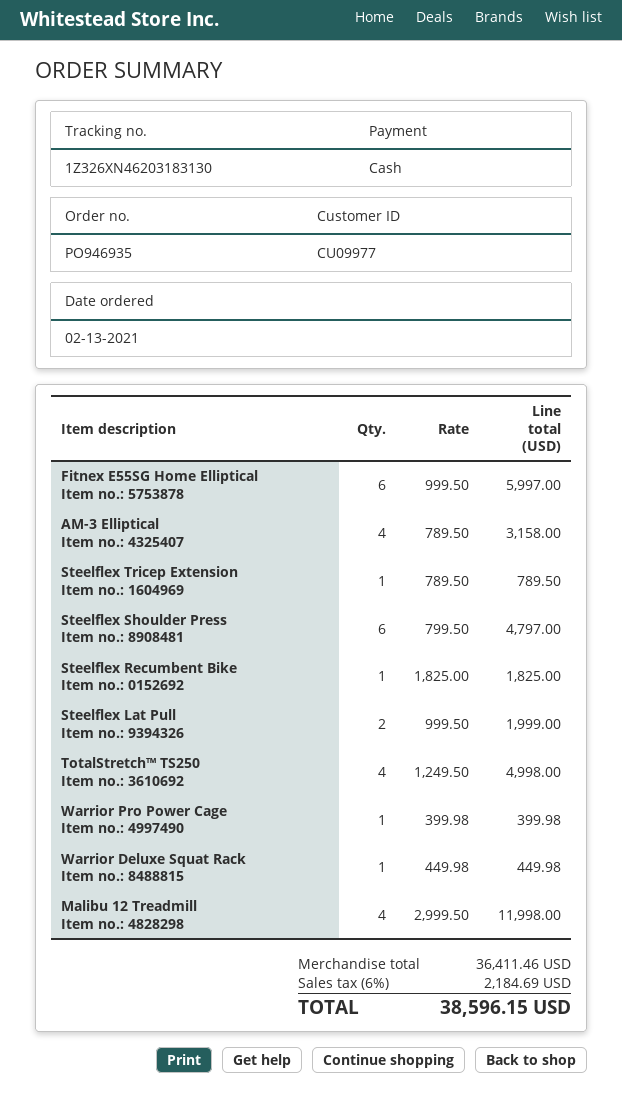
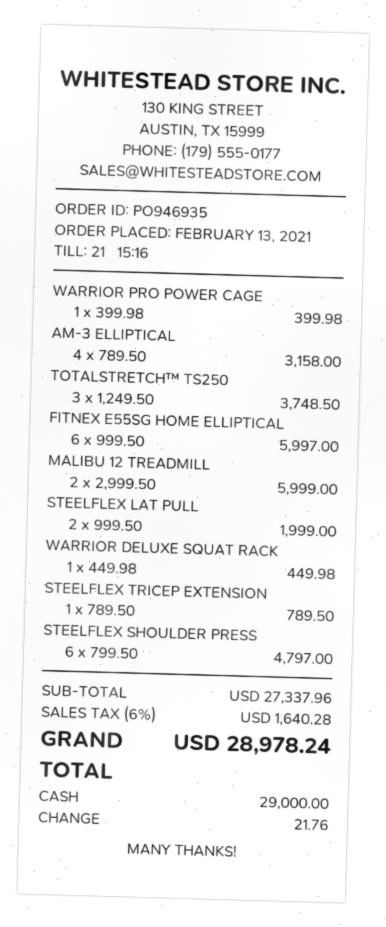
Steelflex Recumbent Bike: 1 x 1825.00 = 1825.00 -> none
TotalStretch™ TS250: 4 x 1249.50 = 4998.00 -> 3 x 1249.50 = 3748.50
Malibu 12 Treadmill: 4 x 2999.50 = 11998.00 -> 2 x 2999.50 = 5999.00
subtotal: 36411.46 -> 27337.96
tax: 6% = 2184.69 -> 6% = 1640.28
total: 38596.15 -> 28978.24

